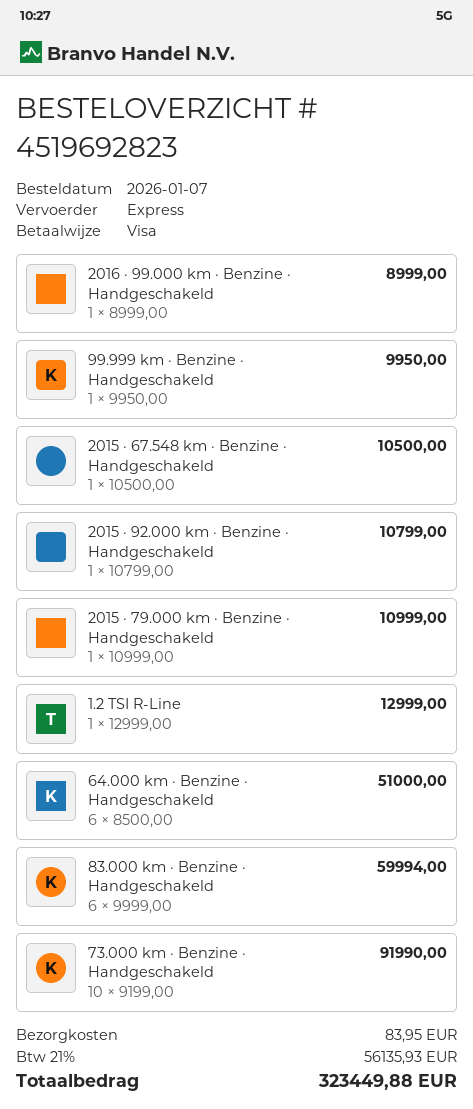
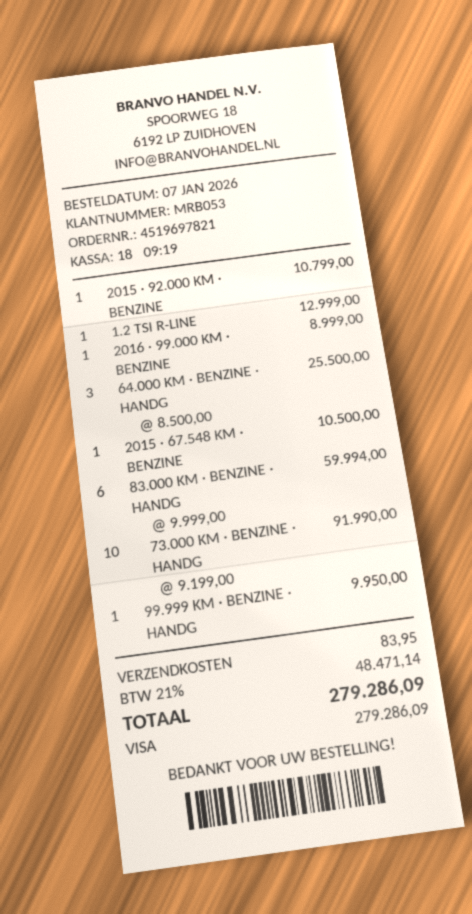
order number: 4519692823 -> 4519697821
2015 · 79.000 km · Benzine · Handgeschakeld: 1 x 10999.00 = 10999.00 -> none
64.000 km · Benzine · Handgeschakeld: 6 x 8500.00 = 51000.00 -> 3 x 8500.00 = 25500.00
tax: 21% = 56135.93 -> 21% = 48471.14
total: 323449.88 -> 279286.09

